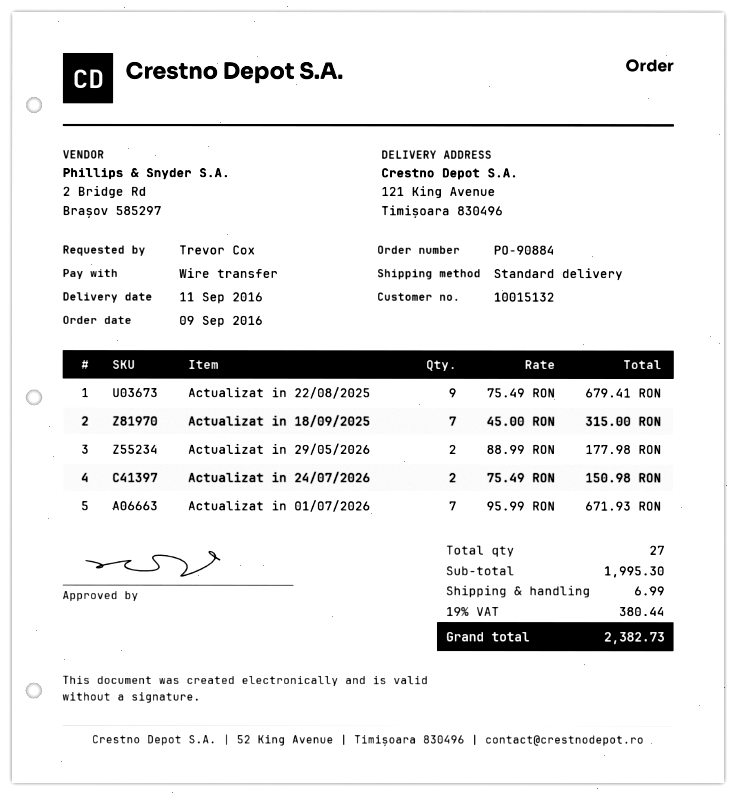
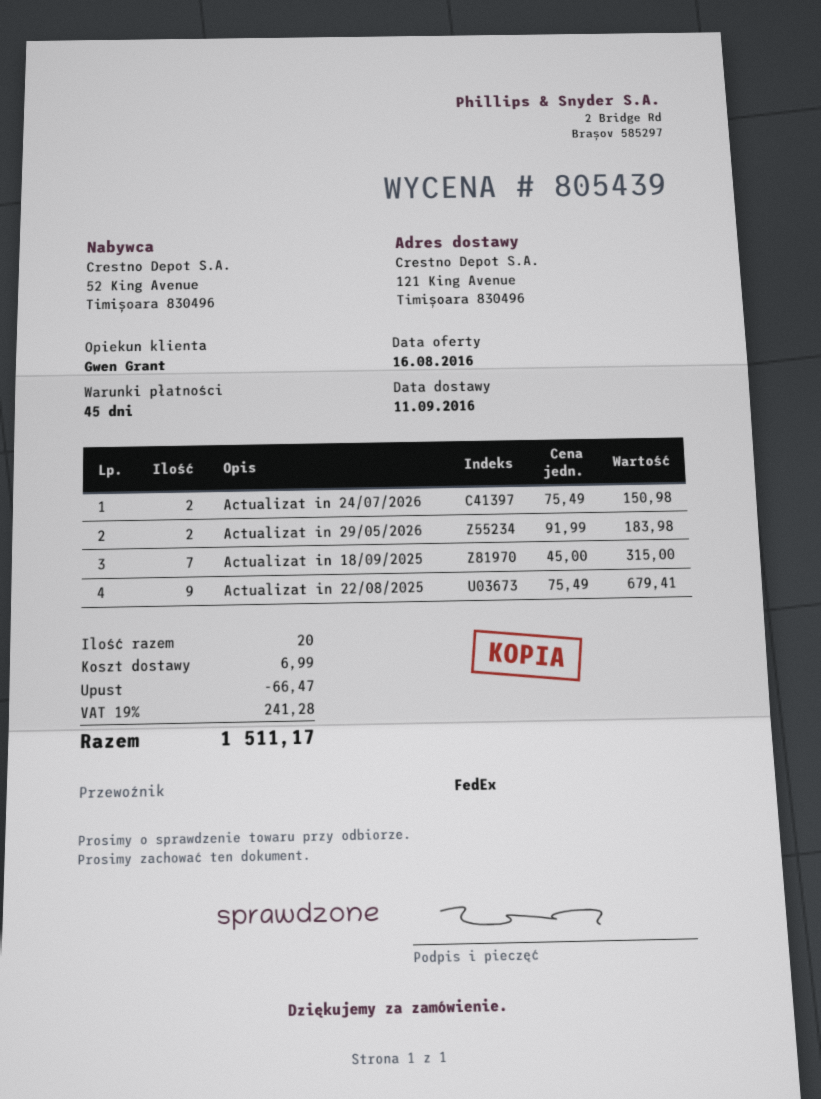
shipping method: standard -> FedEx
Actualizat in 29/05/2026: 2 x 88.99 = 177.98 -> 2 x 91.99 = 183.98
Actualizat in 01/07/2026: 7 x 95.99 = 671.93 -> none
total quantity: 27 -> 20
discount: none -> 66.47
tax: 19% = 380.44 -> 19% = 241.28
total: 2382.73 -> 1511.17

